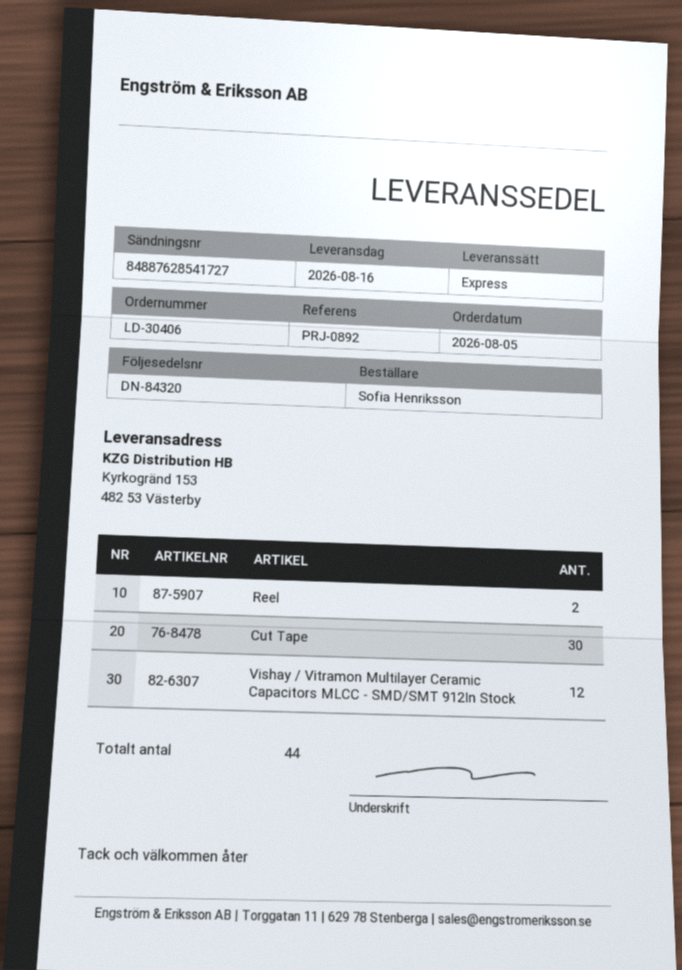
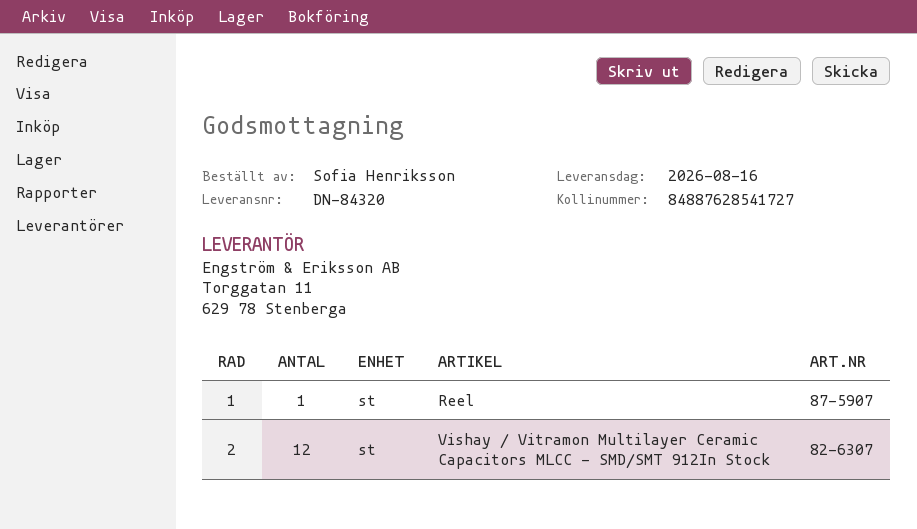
Reel: 2 -> 1
Cut Tape: 30 -> none

